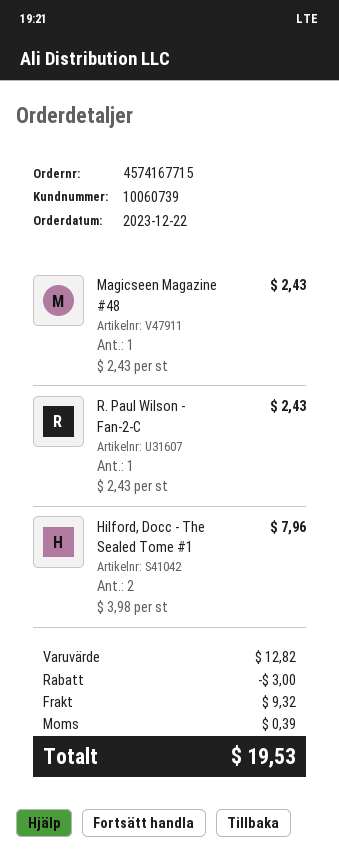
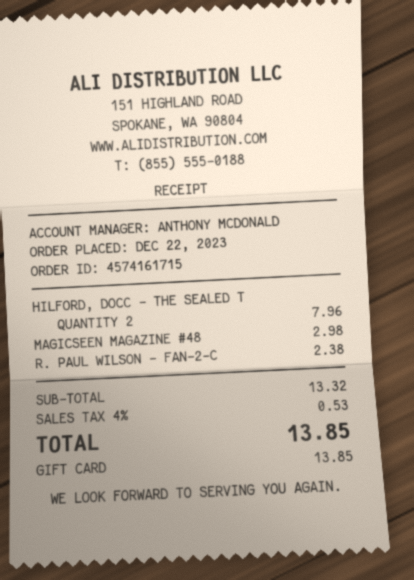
order number: 4574167715 -> 4574161715
Magicseen Magazine #48: 1 for 2.43 -> 1 for 2.98
R. Paul Wilson - Fan-2-C: 1 for 2.43 -> 1 for 2.38
subtotal: 12.82 -> 13.32
discount: 3.00 -> none
shipping: 9.32 -> none
tax: 0.39 -> 0.53
total: 19.53 -> 13.85

